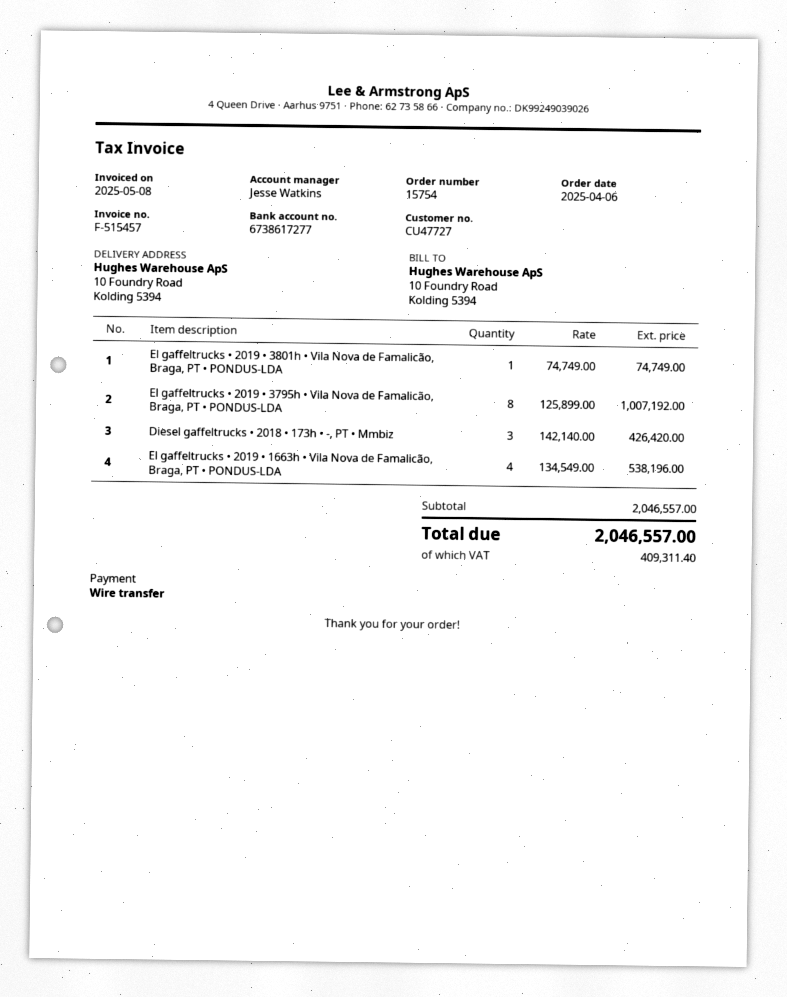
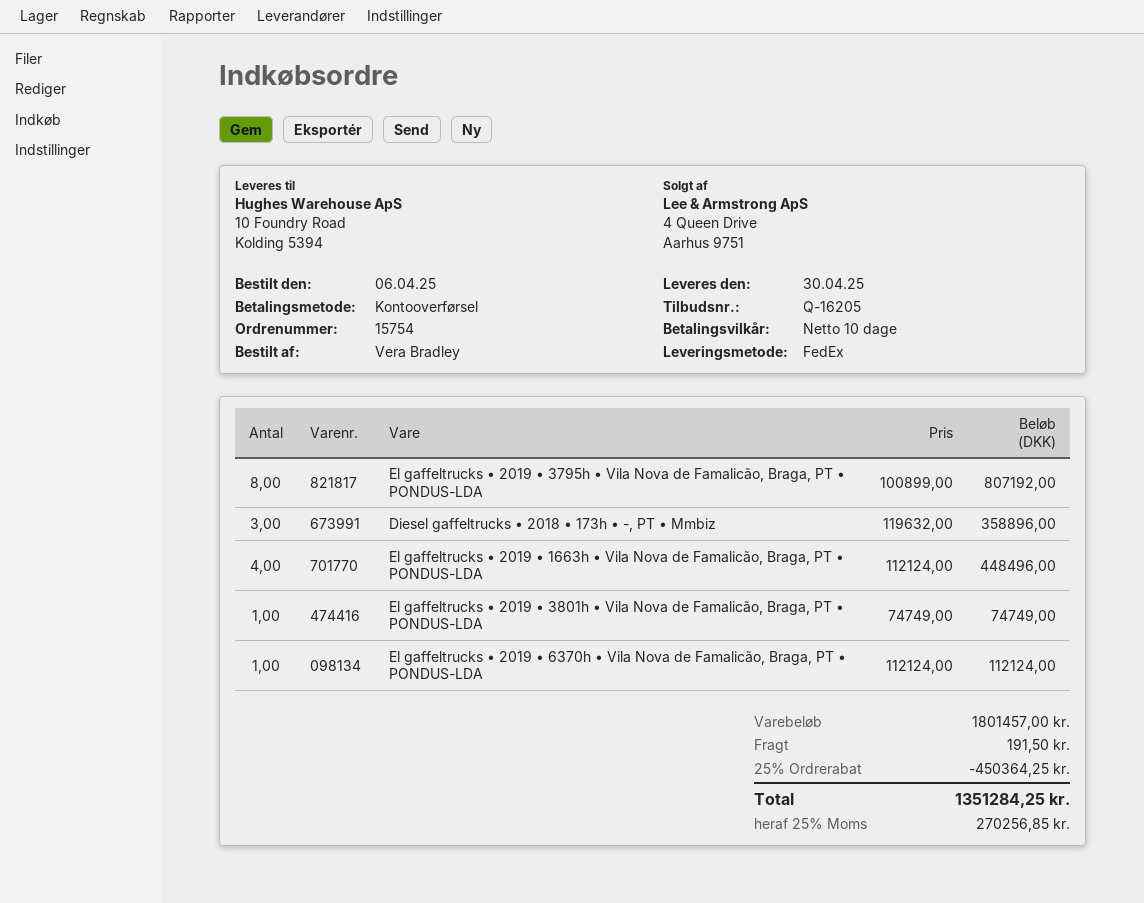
El gaffeltrucks • 2019 • 3795h • Vila Nova de Famalicão, Braga, PT • PONDUS-LDA: 8 x 125899.00 = 1007192.00 -> 8 x 100899.00 = 807192.00
Diesel gaffeltrucks • 2018 • 173h • -, PT • Mmbiz: 3 x 142140.00 = 426420.00 -> 3 x 119632.00 = 358896.00
El gaffeltrucks • 2019 • 1663h • Vila Nova de Famalicão, Braga, PT • PONDUS-LDA: 4 x 134549.00 = 538196.00 -> 4 x 112124.00 = 448496.00
El gaffeltrucks • 2019 • 6370h • Vila Nova de Famalicão, Braga, PT • PONDUS-LDA: none -> 1 x 112124.00 = 112124.00
subtotal: 2046557.00 -> 1801457.00
discount: none -> 25% = 450364.25
shipping: none -> 191.50
tax: 409311.40 -> 270256.85
total: 2046557.00 -> 1351284.25

